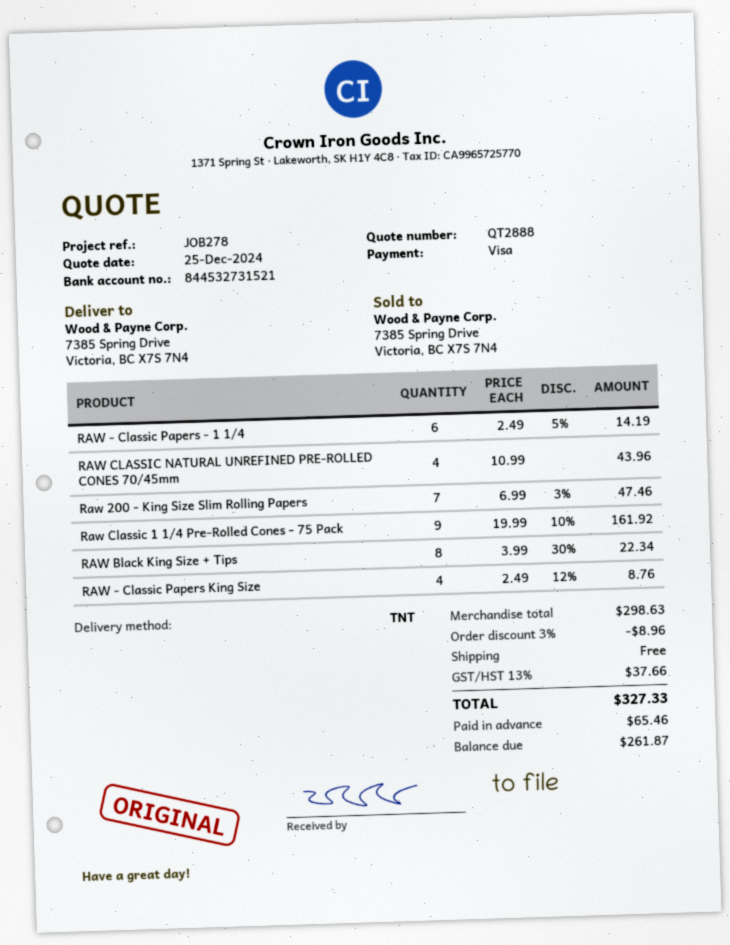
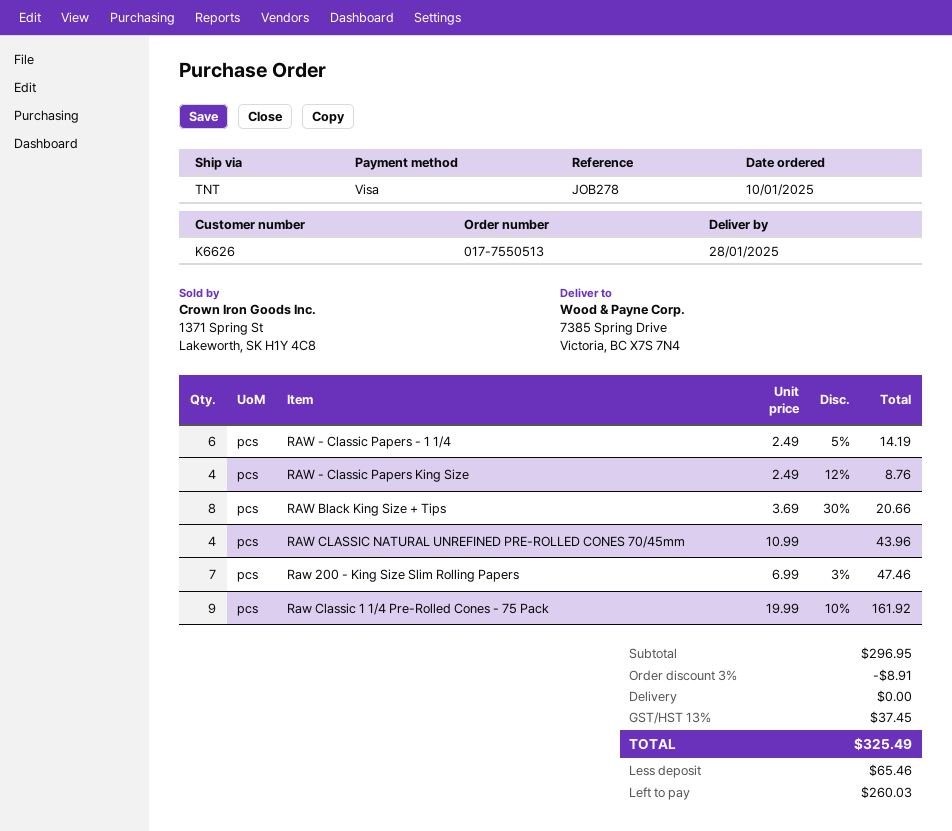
RAW Black King Size + Tips: 8 x 3.99 - 30% = 22.34 -> 8 x 3.69 - 30% = 20.66
subtotal: 298.63 -> 296.95
discount: 3% = 8.96 -> 3% = 8.91
tax: 13% = 37.66 -> 13% = 37.45
total: 327.33 -> 325.49
balance: 261.87 -> 260.03

